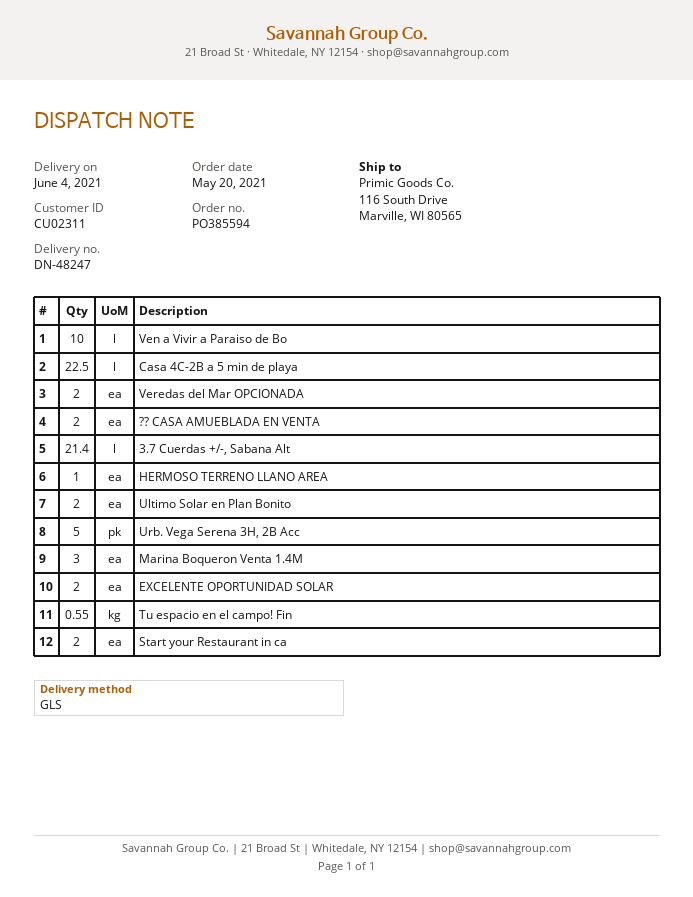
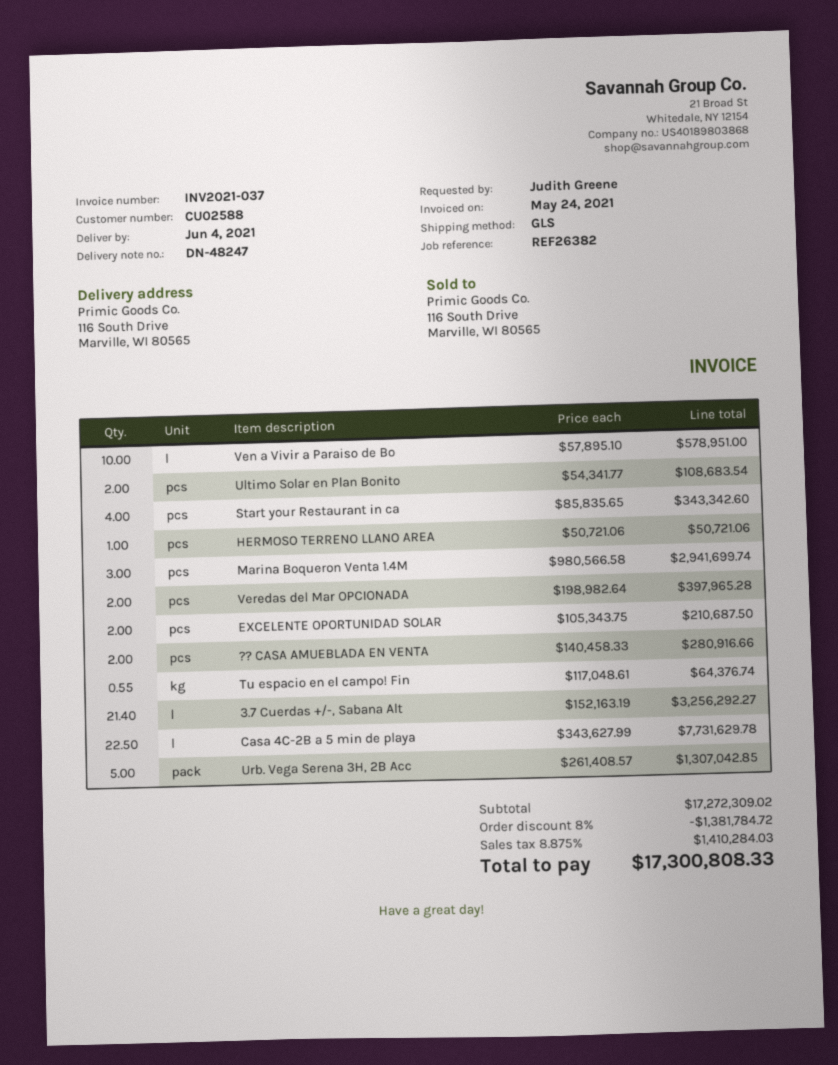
customer number: CU02311 -> CU02588
Start your Restaurant in ca: 2 -> 4

